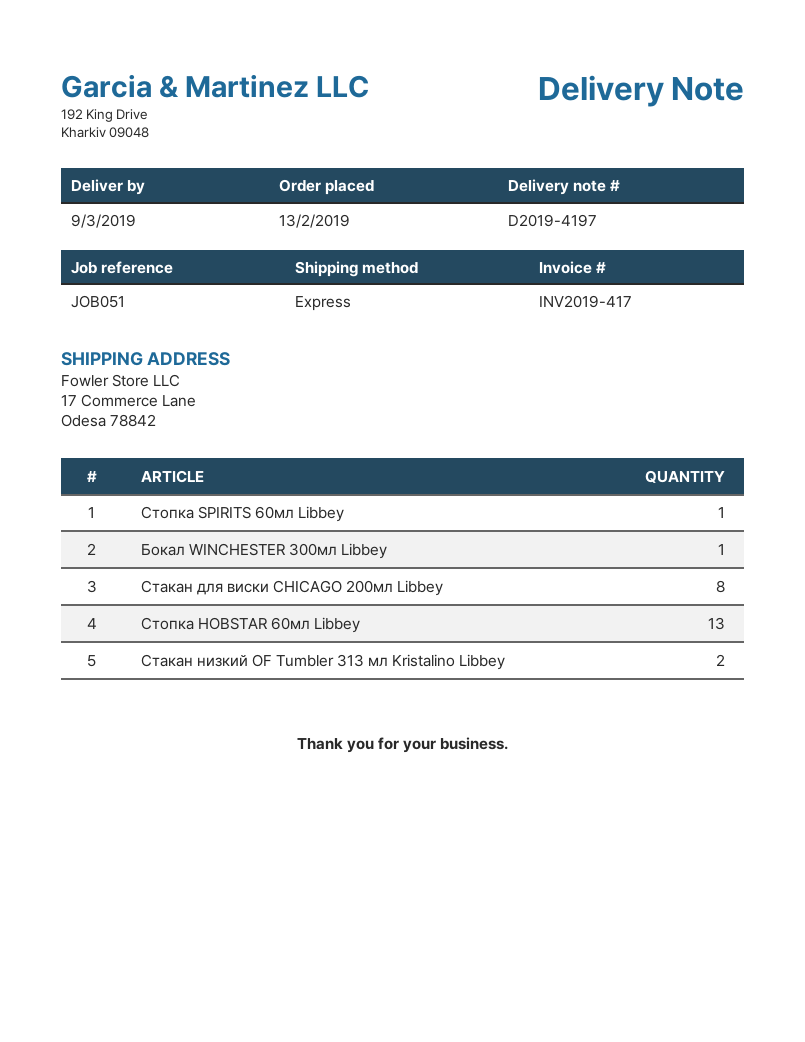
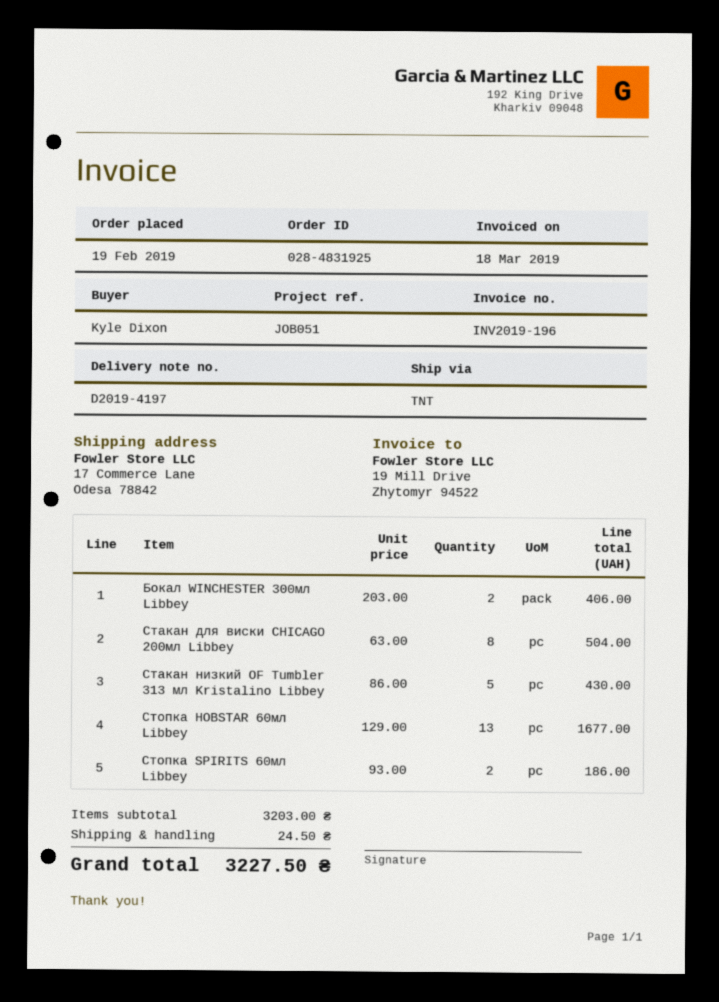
order date: 2019-02-13 -> 2019-02-19
invoice number: INV2019-417 -> INV2019-196
shipping method: express -> TNT
Стопка SPIRITS 60мл Libbey: 1 -> 2
Бокал WINCHESTER 300мл Libbey: 1 -> 2
Стакан низкий OF Tumbler 313 мл Kristalino Libbey: 2 -> 5

